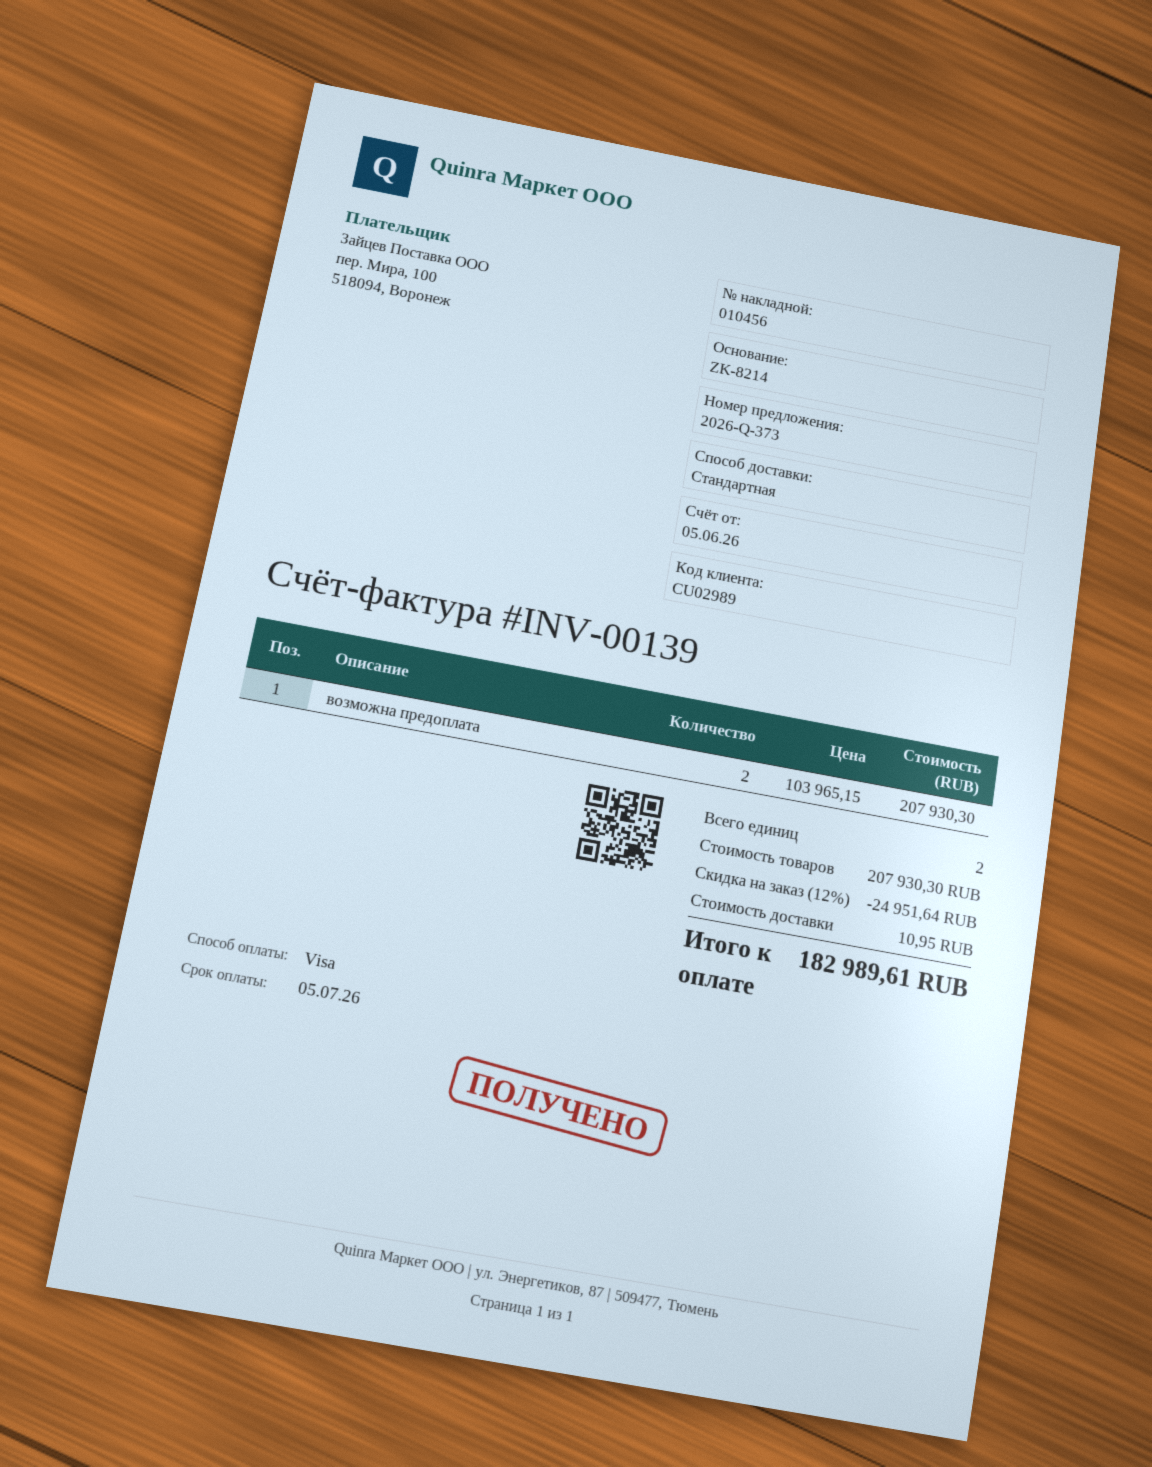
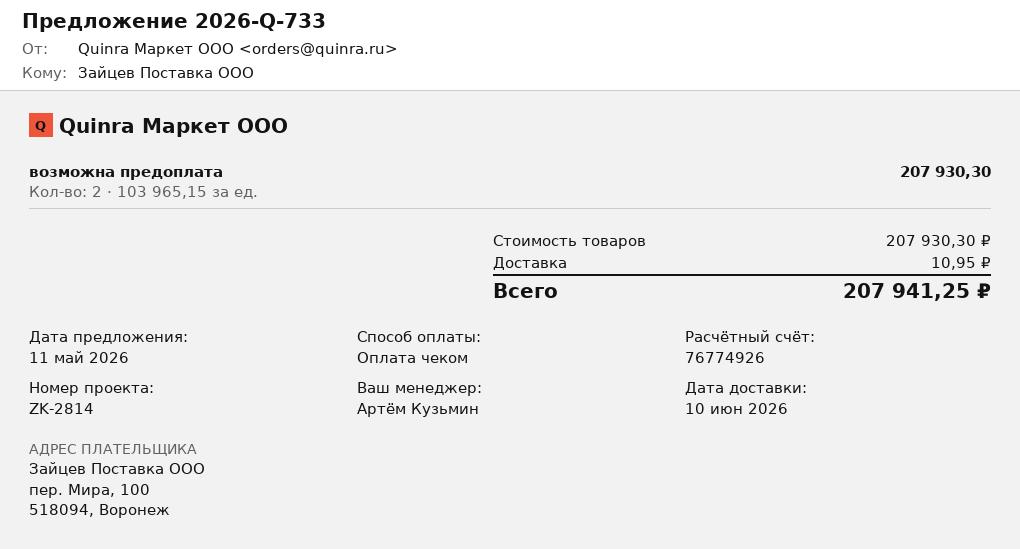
quote number: 2026-Q-373 -> 2026-Q-733
reference: ZK-8214 -> ZK-2814
payment method: Visa -> cheque
discount: 12% = 24951.64 -> none
total: 182989.61 -> 207941.25

